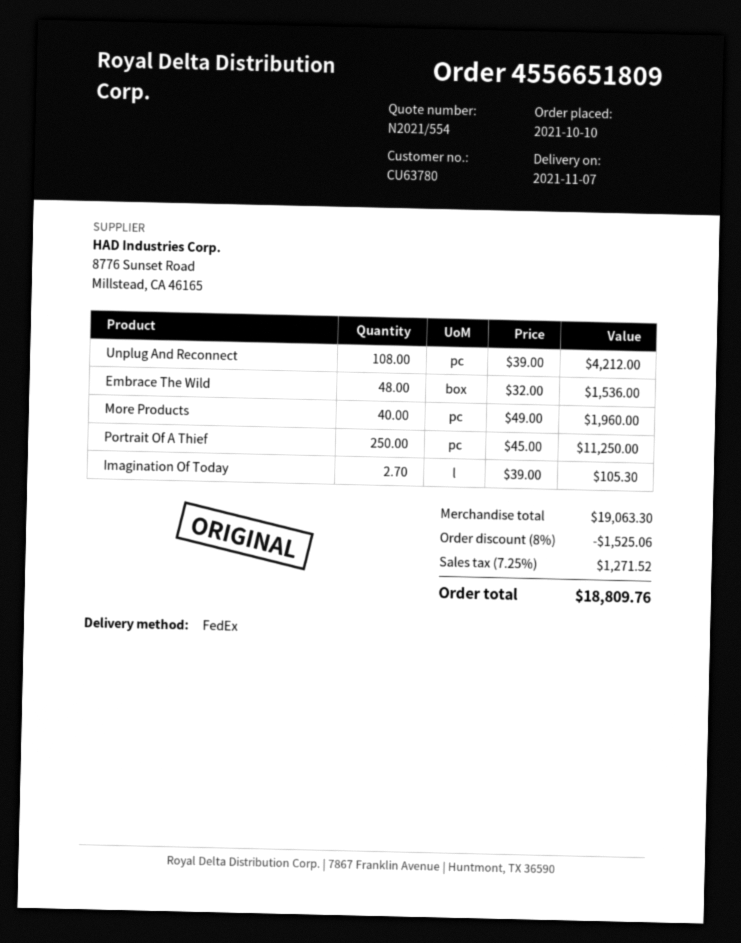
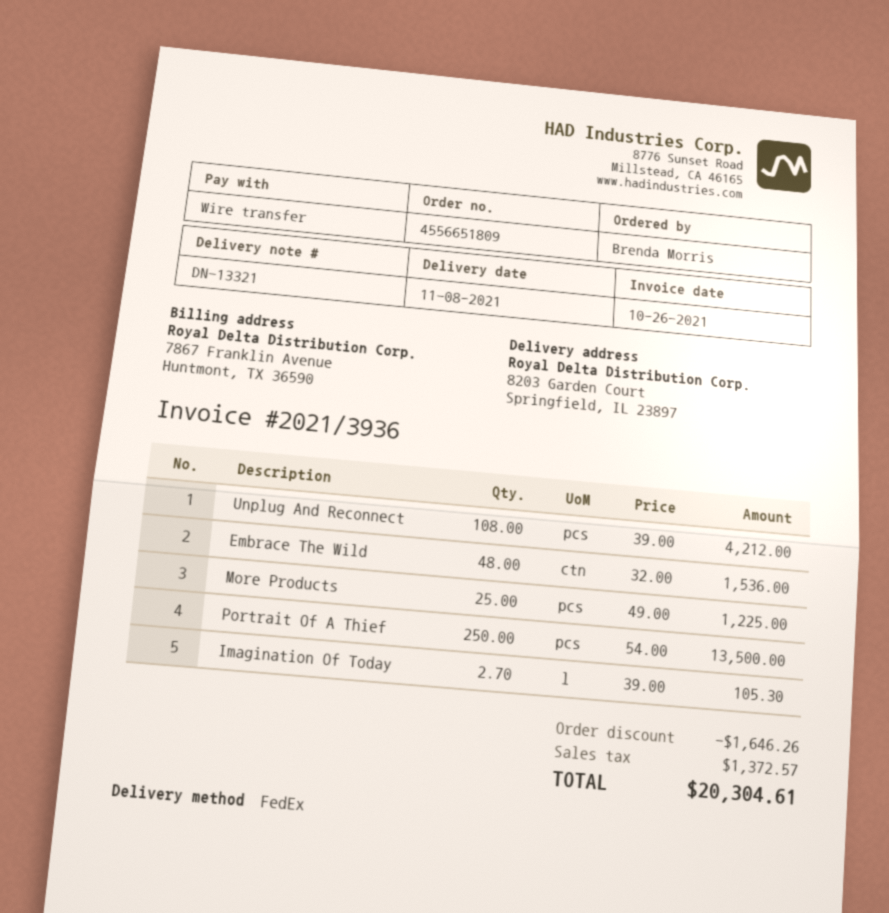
delivery date: 2021-11-07 -> 2021-11-08
More Products: 40 x 49.00 = 1960.00 -> 25 x 49.00 = 1225.00
Portrait Of A Thief: 250 x 45.00 = 11250.00 -> 250 x 54.00 = 13500.00
discount: 1525.06 -> 1646.26
tax: 1271.52 -> 1372.57
total: 18809.76 -> 20304.61

